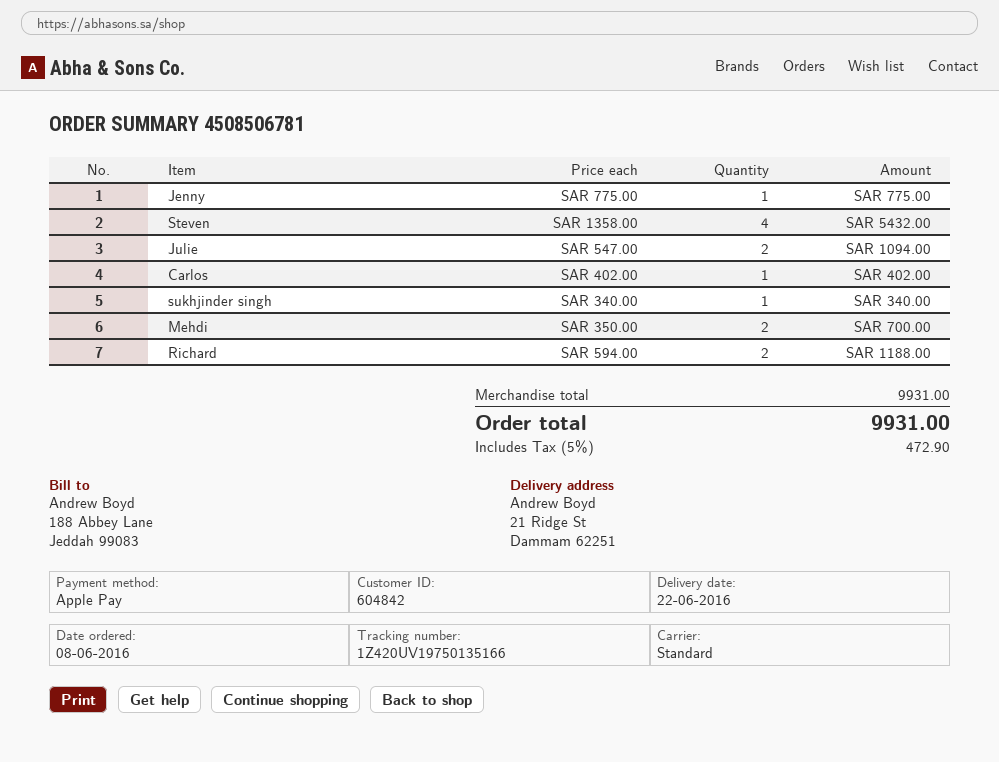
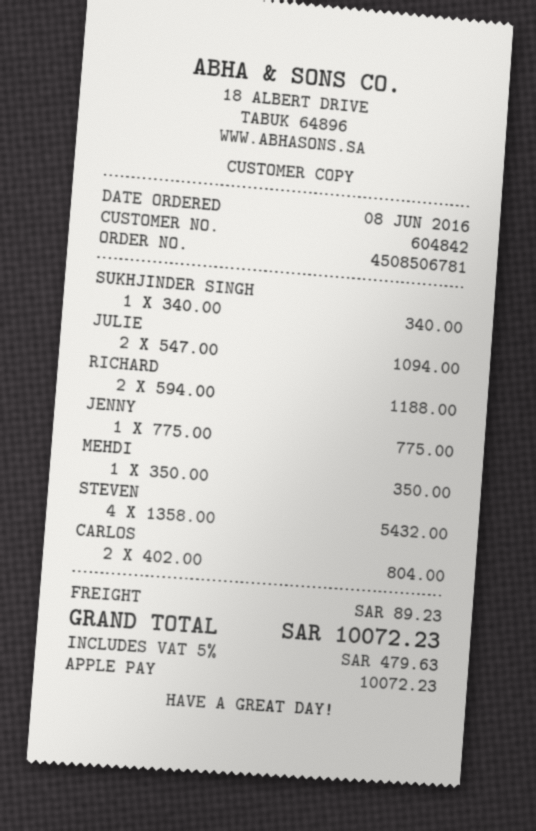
Carlos: 1 x 402.00 = 402.00 -> 2 x 402.00 = 804.00
Mehdi: 2 x 350.00 = 700.00 -> 1 x 350.00 = 350.00
shipping: none -> 89.23
tax: 5% = 472.90 -> 5% = 479.63
total: 9931.00 -> 10072.23

